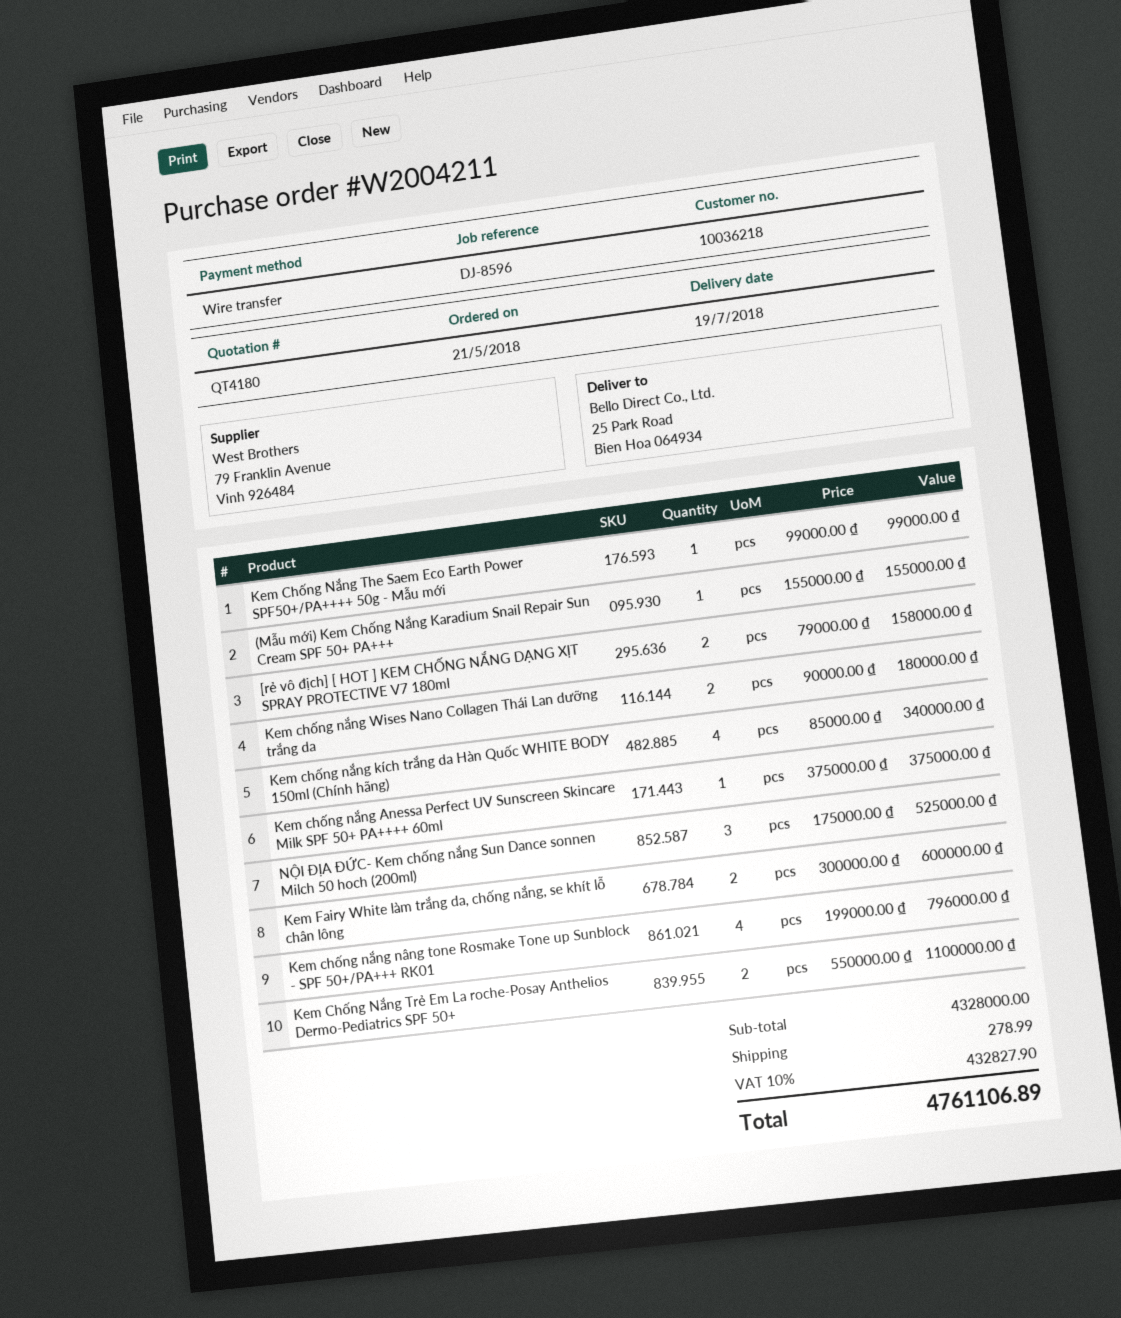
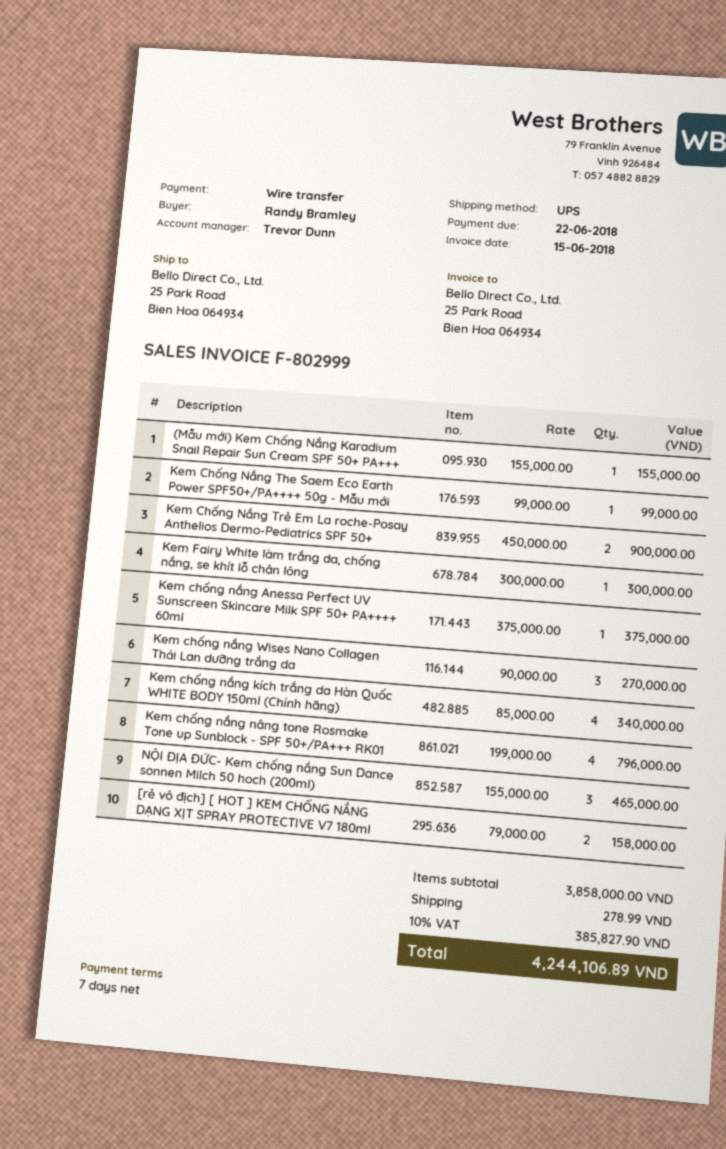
Kem chống nắng Wises Nano Collagen Thái Lan dưỡng trắng da: 2 x 90000.00 = 180000.00 -> 3 x 90000.00 = 270000.00
NỘI ĐỊA ĐỨC- Kem chống nắng Sun Dance sonnen Milch 50 hoch (200ml): 3 x 175000.00 = 525000.00 -> 3 x 155000.00 = 465000.00
Kem Fairy White làm trắng da, chống nắng, se khít lỗ chân lông: 2 x 300000.00 = 600000.00 -> 1 x 300000.00 = 300000.00
Kem Chống Nắng Trẻ Em La roche-Posay Anthelios Dermo-Pediatrics SPF 50+: 2 x 550000.00 = 1100000.00 -> 2 x 450000.00 = 900000.00
subtotal: 4328000.00 -> 3858000.00
tax: 10% = 432827.90 -> 10% = 385827.90
total: 4761106.89 -> 4244106.89

